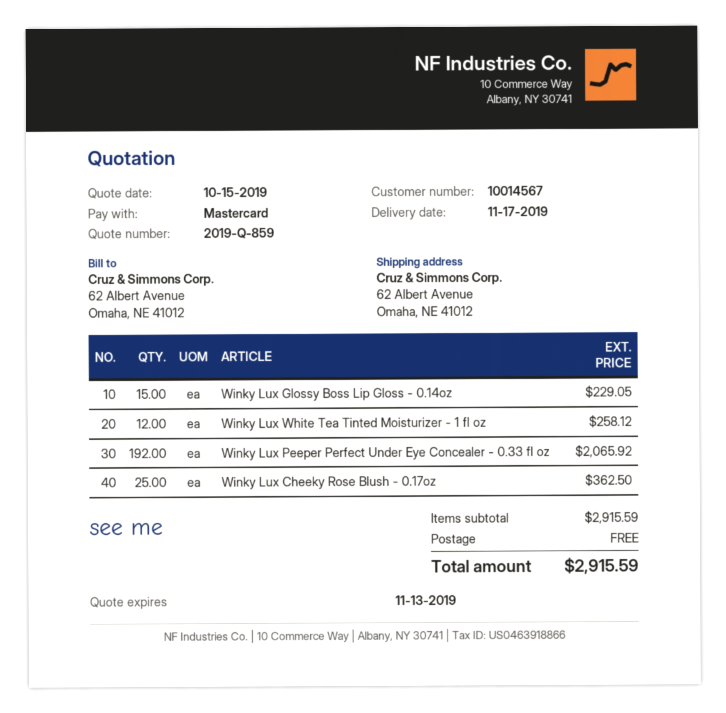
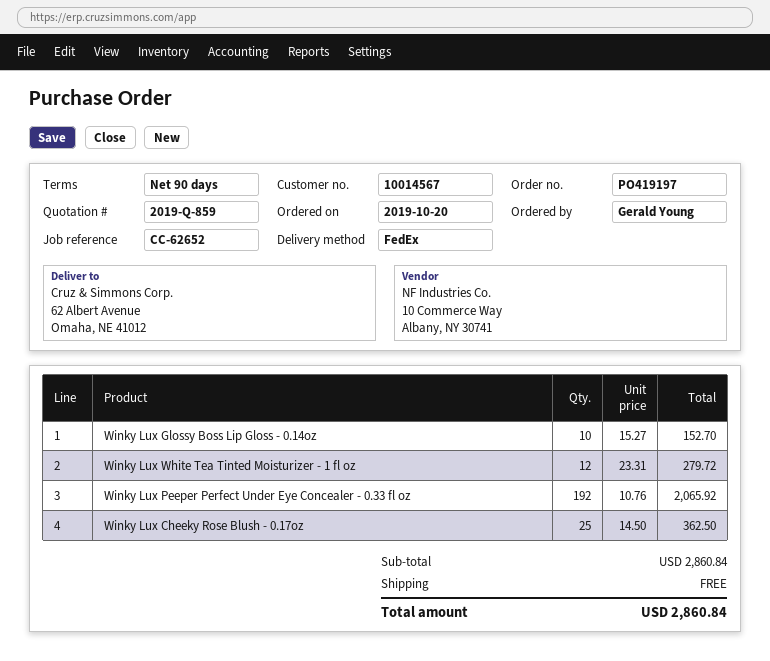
Winky Lux Glossy Boss Lip Gloss - 0.14oz: 15 for 229.05 -> 10 for 152.70
Winky Lux White Tea Tinted Moisturizer - 1 fl oz: 12 for 258.12 -> 12 for 279.72
subtotal: 2915.59 -> 2860.84
total: 2915.59 -> 2860.84

